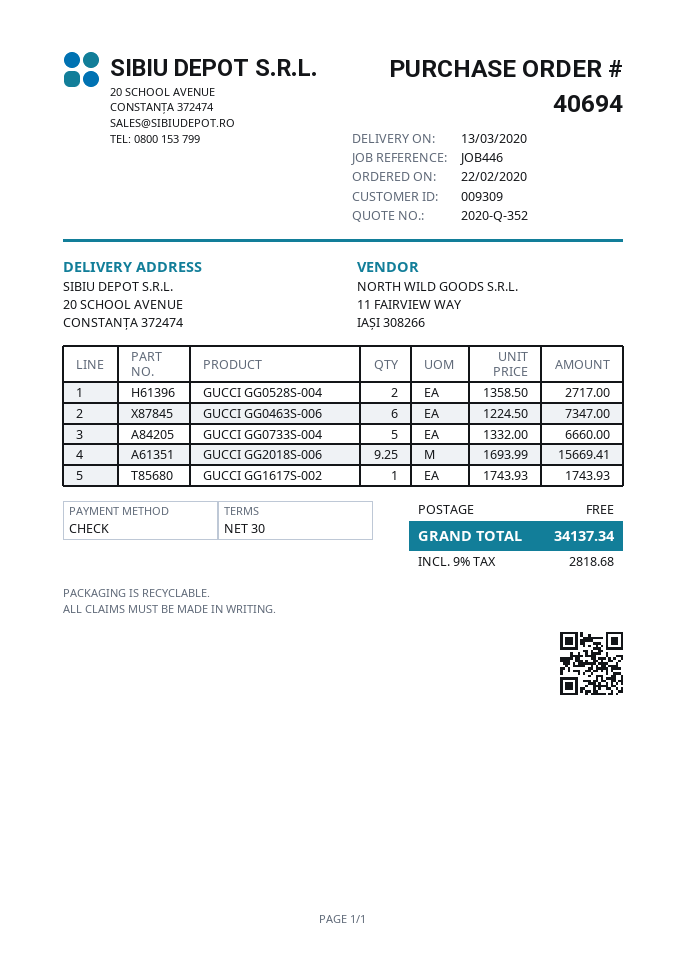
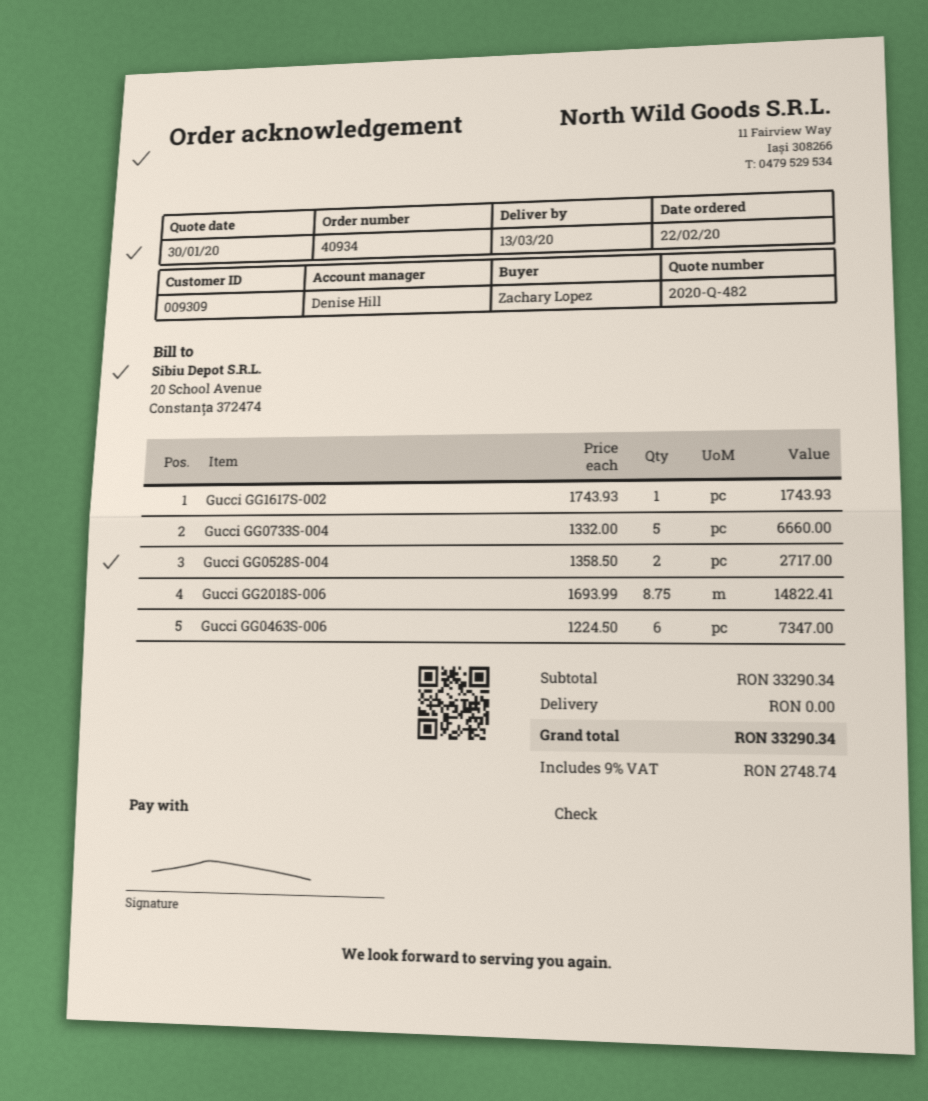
quote number: 2020-Q-352 -> 2020-Q-482
order number: 40694 -> 40934
GUCCI GG2018S-006: 9.25 x 1693.99 = 15669.41 -> 8.75 x 1693.99 = 14822.41
tax: 9% = 2818.68 -> 9% = 2748.74
total: 34137.34 -> 33290.34

